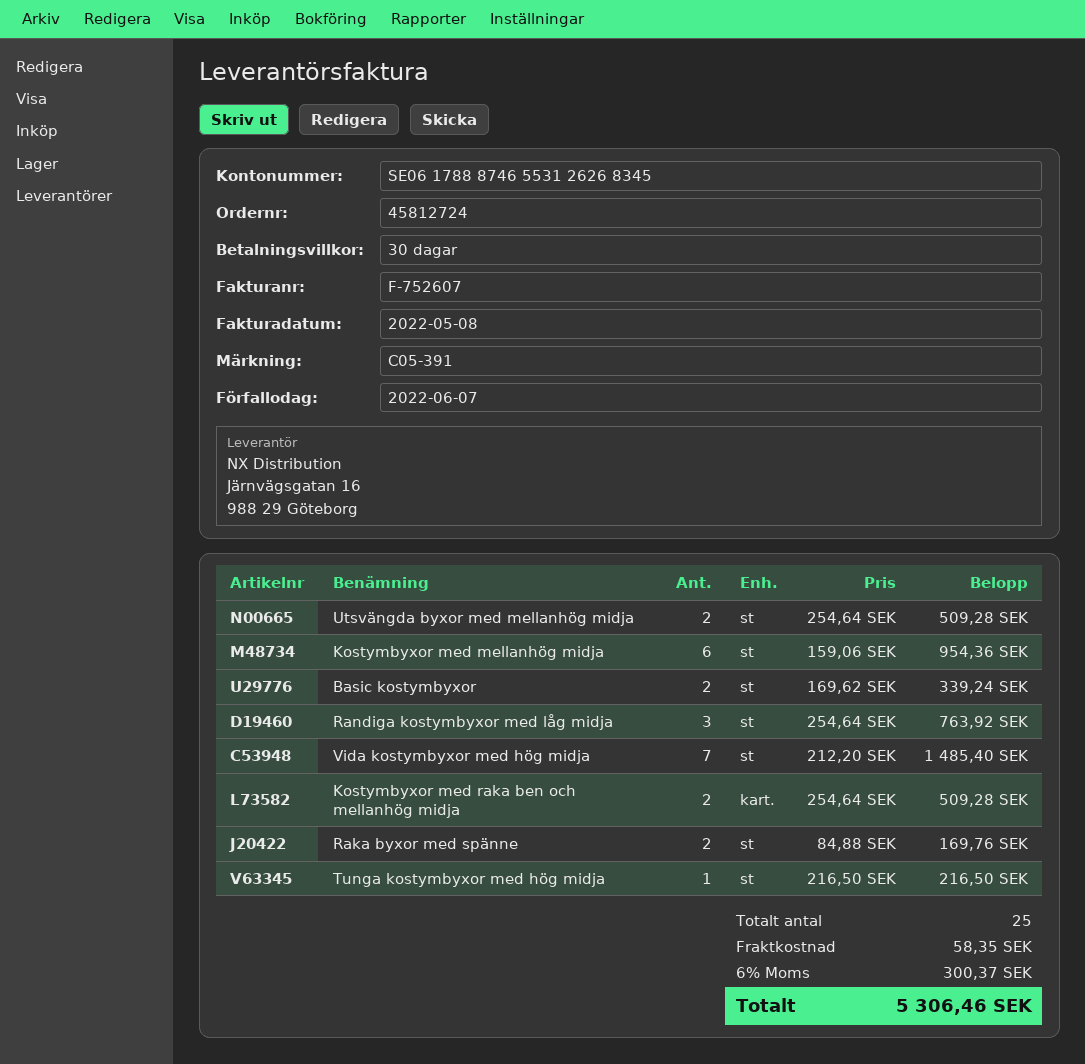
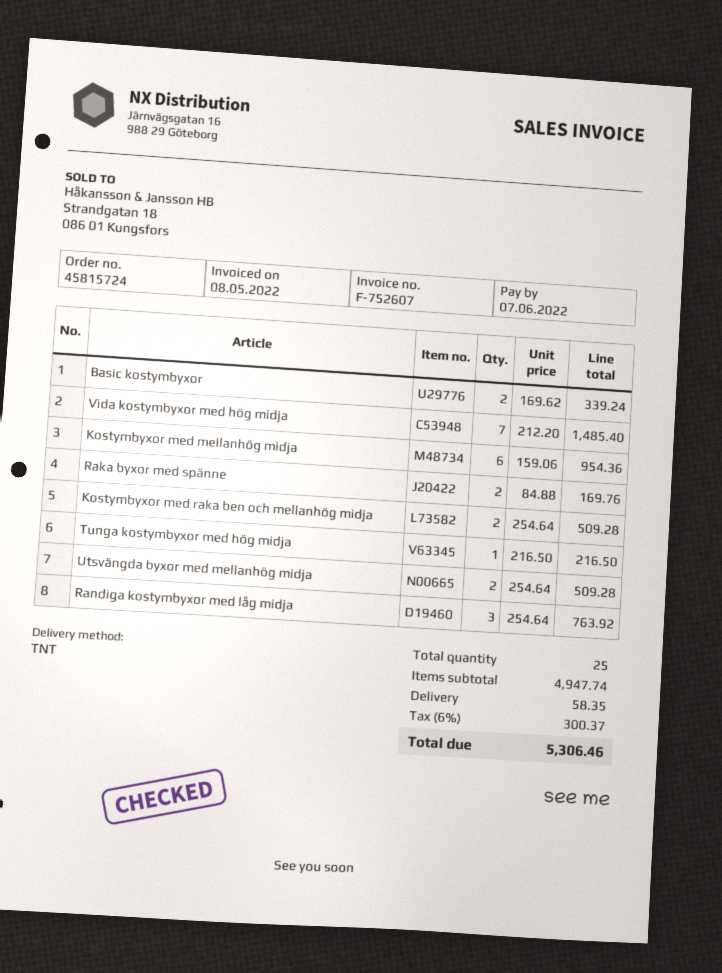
order number: 45812724 -> 45815724

